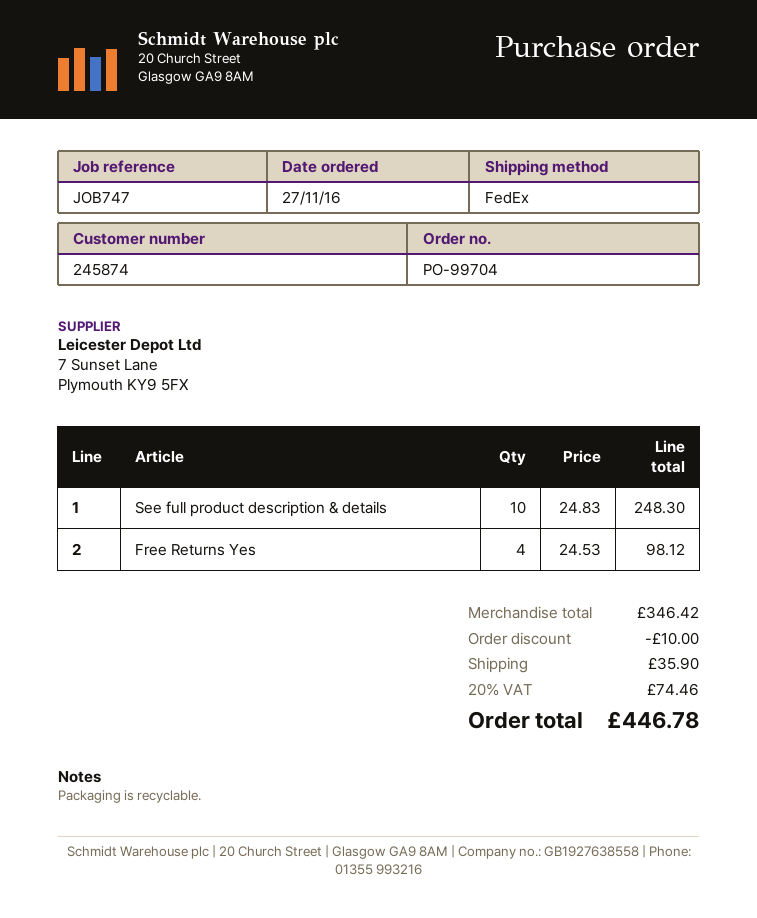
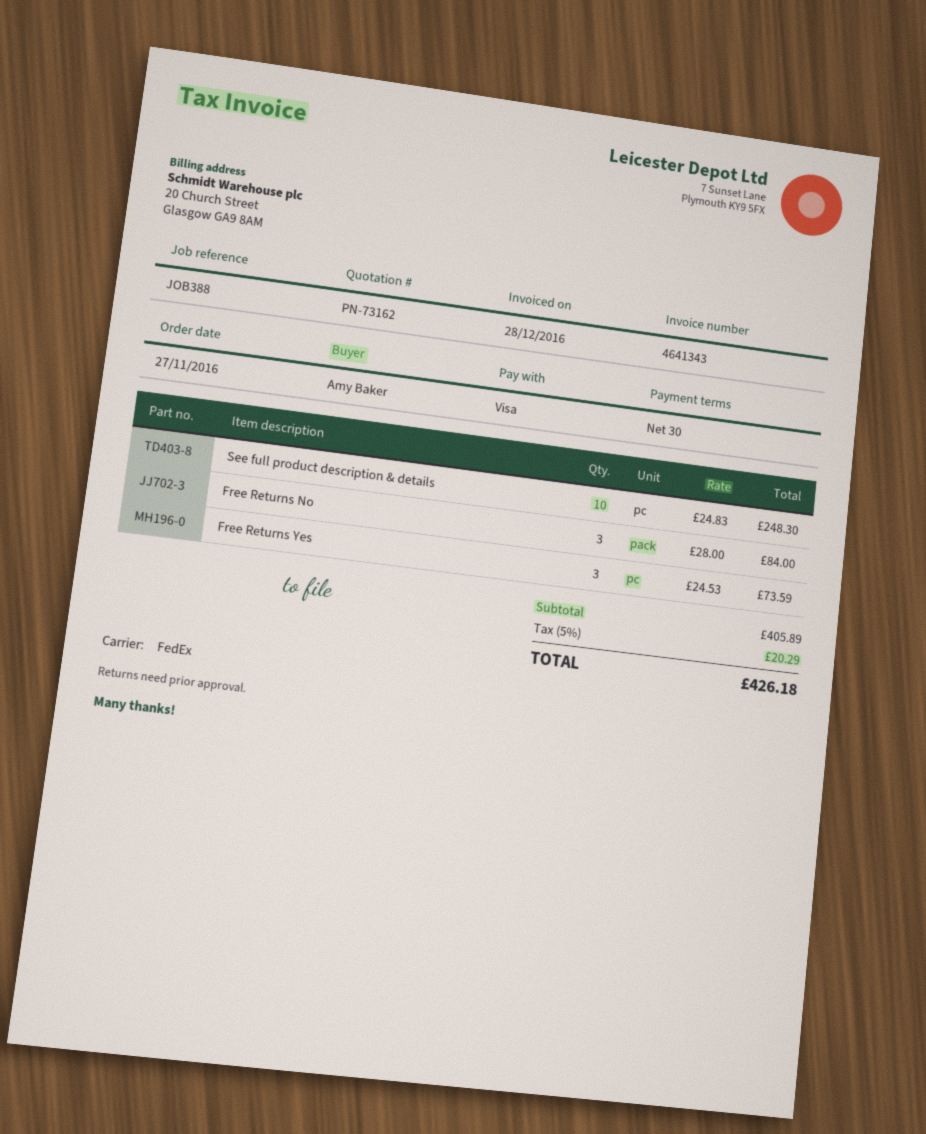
reference: JOB747 -> JOB388
Free Returns Yes: 4 x 24.53 = 98.12 -> 3 x 24.53 = 73.59
Free Returns No: none -> 3 x 28.00 = 84.00
subtotal: 346.42 -> 405.89
discount: 10.00 -> none
shipping: 35.90 -> none
tax: 20% = 74.46 -> 5% = 20.29
total: 446.78 -> 426.18

